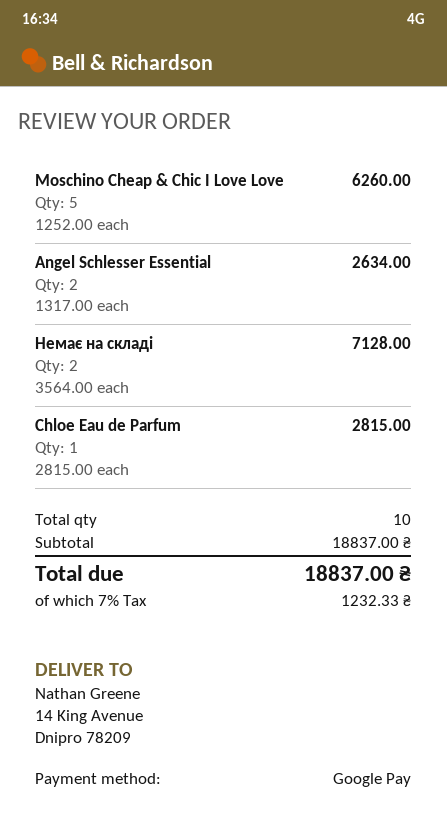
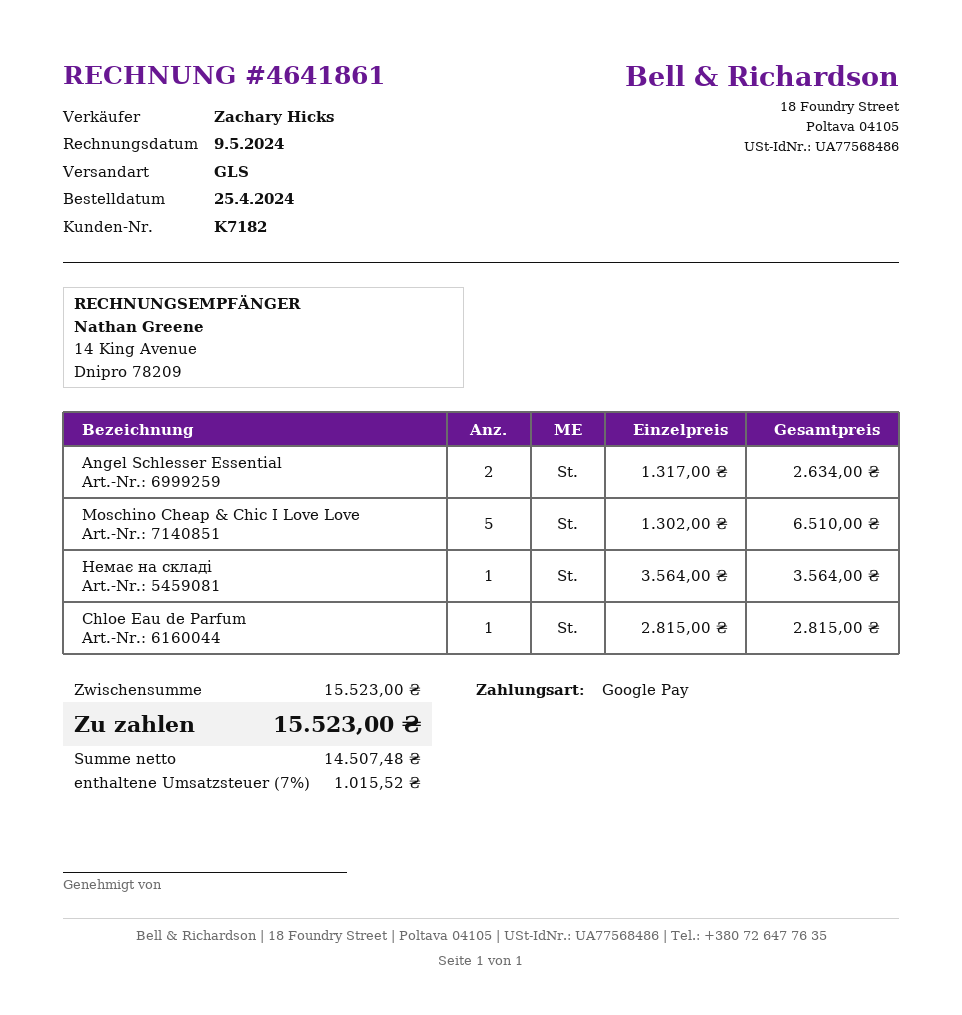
Moschino Cheap & Chic I Love Love: 5 x 1252.00 = 6260.00 -> 5 x 1302.00 = 6510.00
Немає на складі: 2 x 3564.00 = 7128.00 -> 1 x 3564.00 = 3564.00
subtotal: 18837.00 -> 15523.00
tax: 7% = 1232.33 -> 7% = 1015.52
total: 18837.00 -> 15523.00

